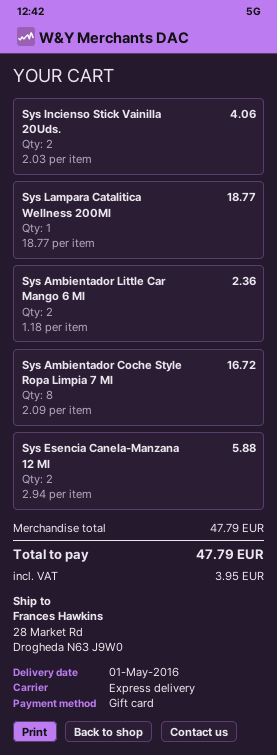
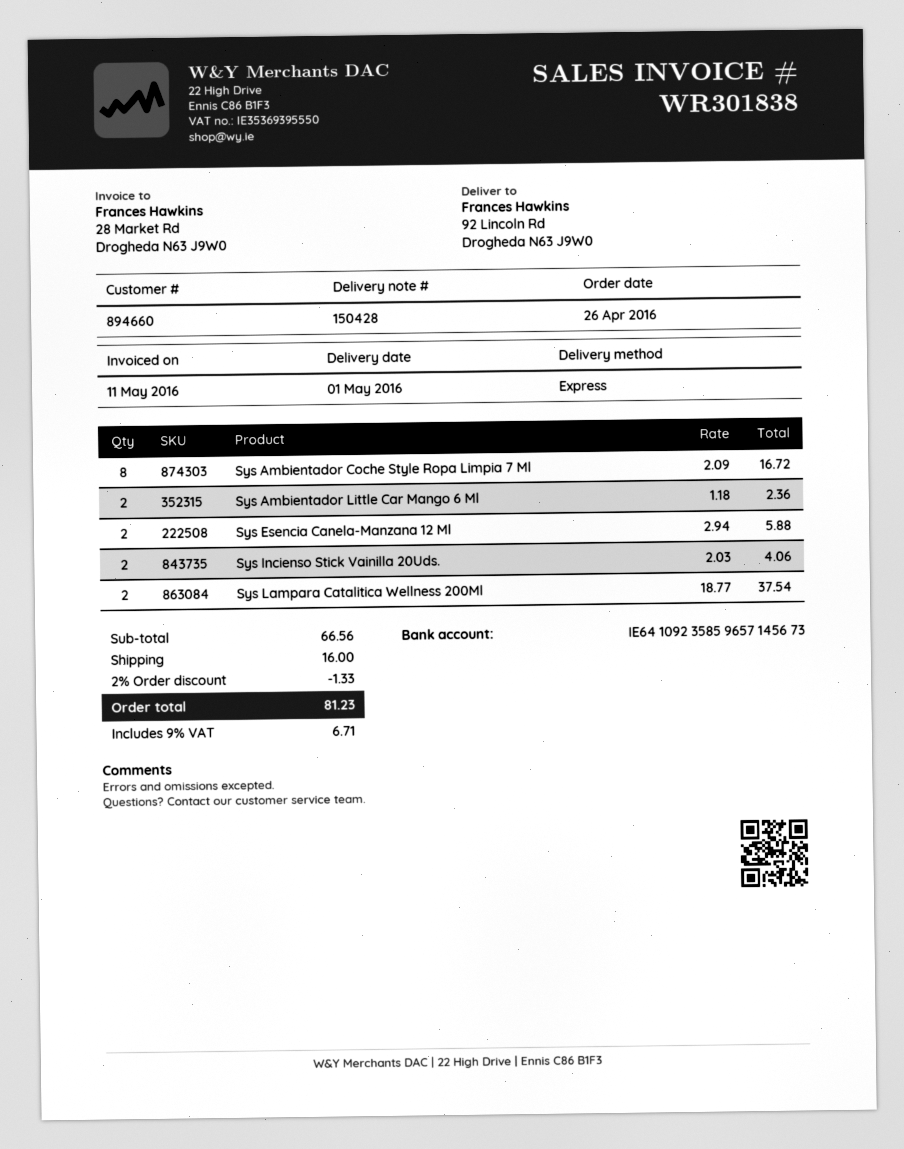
ship to: 28 Market Rd, Drogheda N63 J9W0 -> 92 Lincoln Rd, Drogheda N63 J9W0
Sys Lampara Catalitica Wellness 200Ml: 1 x 18.77 = 18.77 -> 2 x 18.77 = 37.54
subtotal: 47.79 -> 66.56
discount: none -> 2% = 1.33
shipping: none -> 16.00
tax: 3.95 -> 6.71
total: 47.79 -> 81.23

